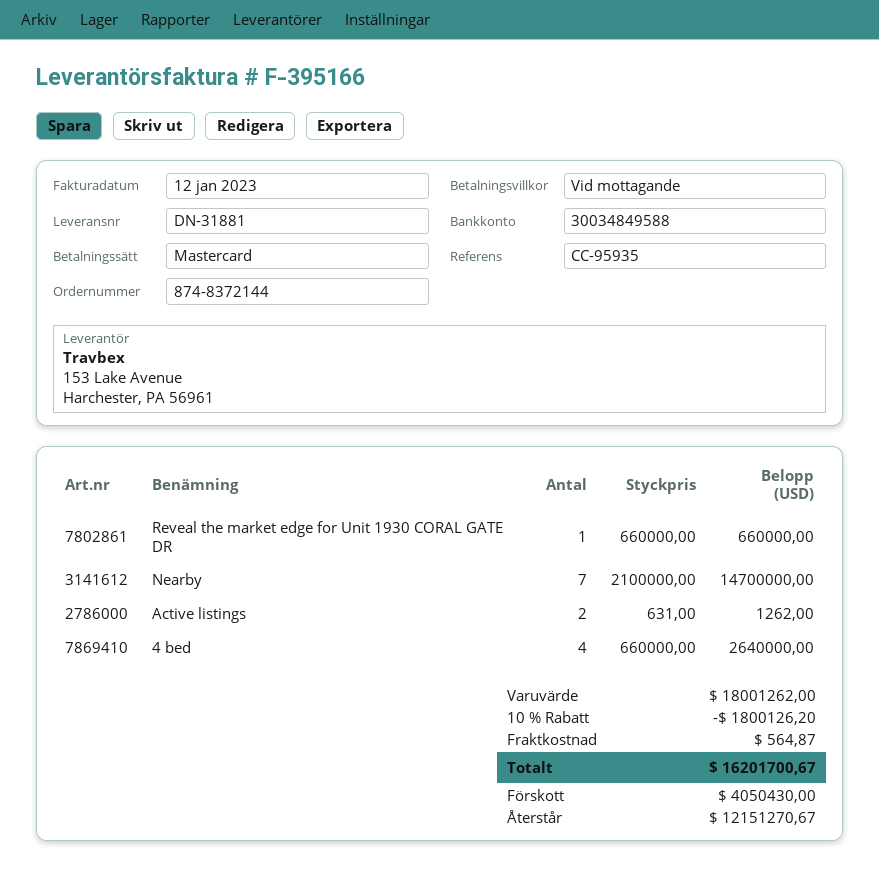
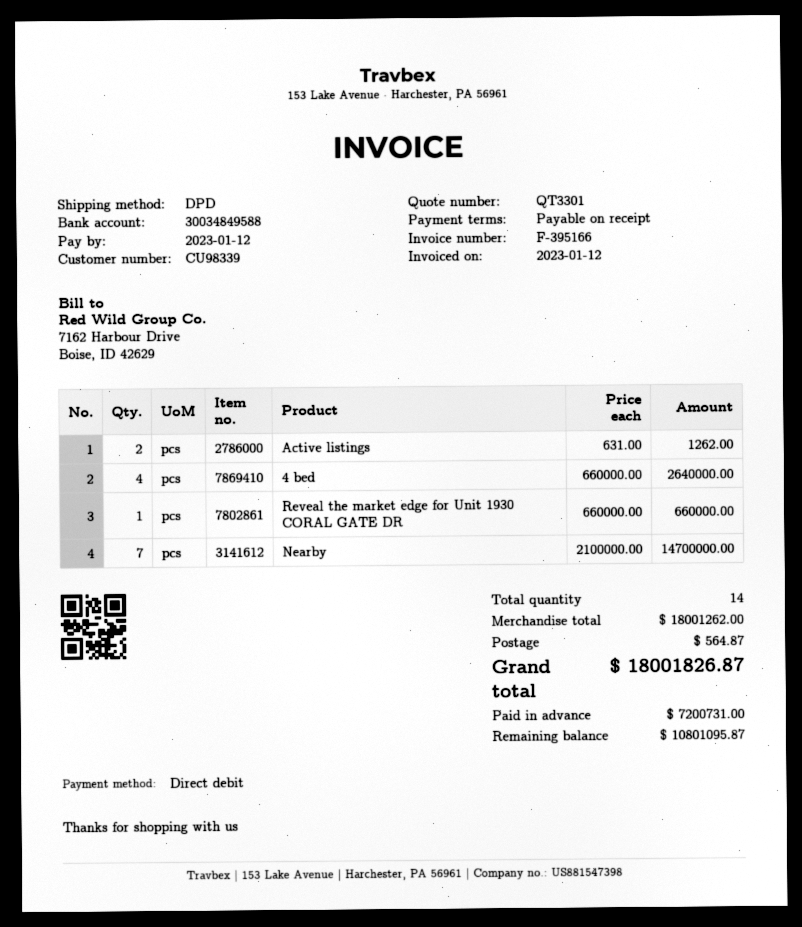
payment method: Mastercard -> direct debit
discount: 10% = 1800126.20 -> none
total: 16201700.67 -> 18001826.87
deposit: 4050430.00 -> 7200731.00
balance: 12151270.67 -> 10801095.87

